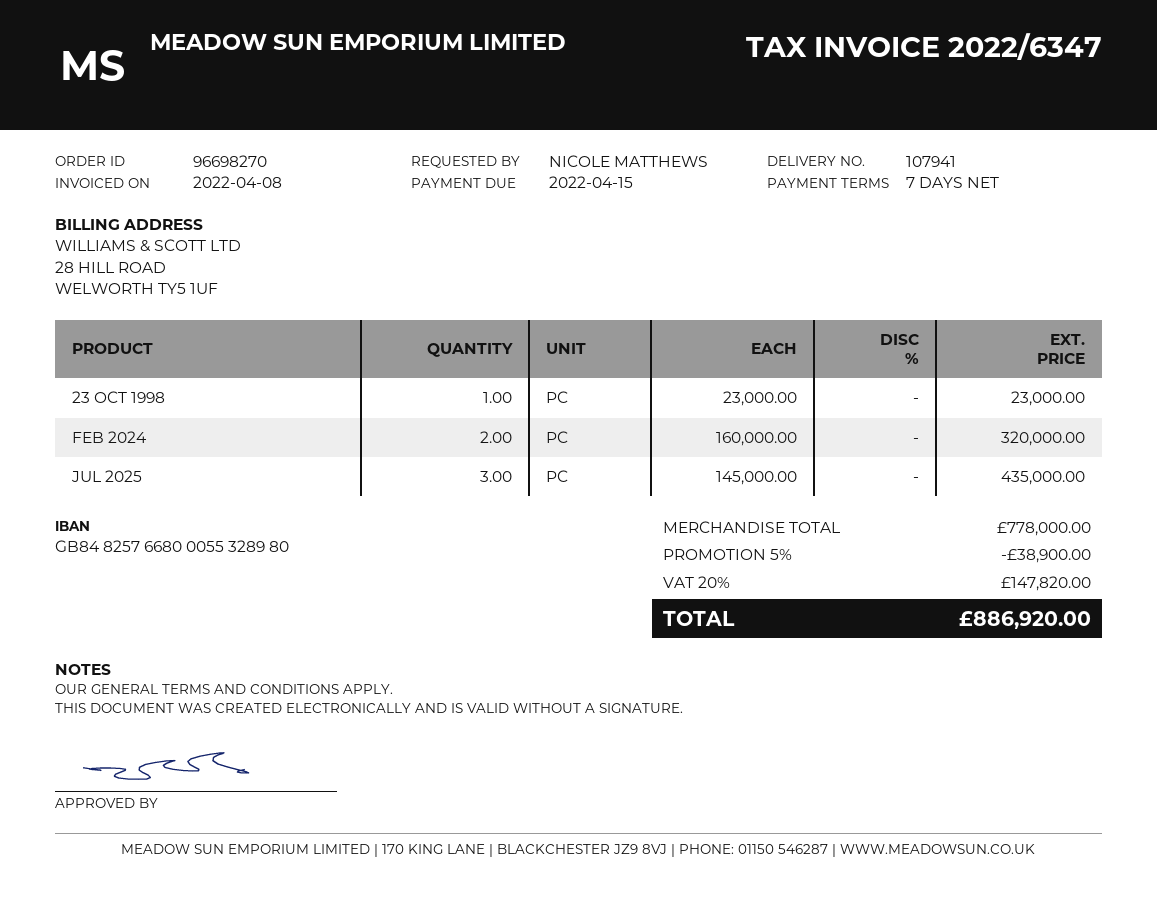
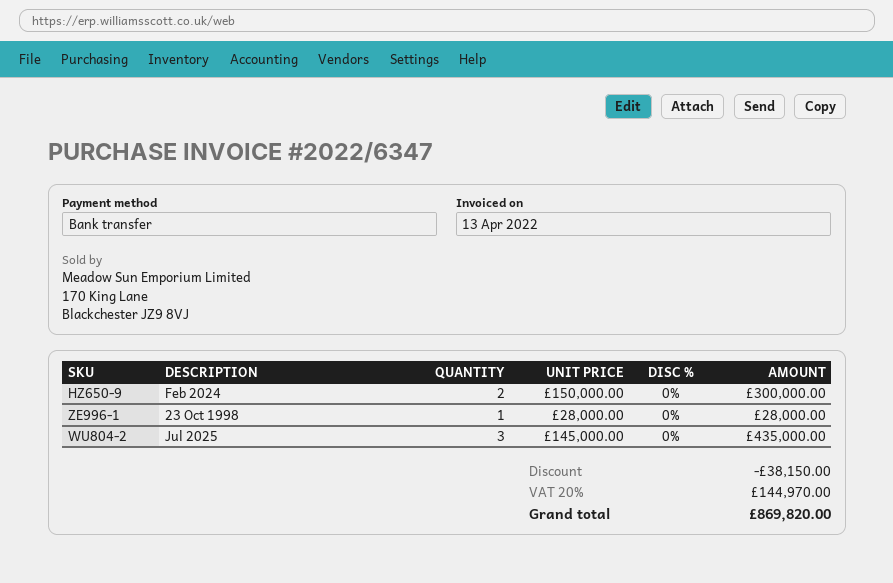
invoice date: 2022-04-08 -> 2022-04-13
23 OCT 1998: 1 x 23000.00 = 23000.00 -> 1 x 28000.00 = 28000.00
FEB 2024: 2 x 160000.00 = 320000.00 -> 2 x 150000.00 = 300000.00
discount: 38900.00 -> 38150.00
tax: 20% = 147820.00 -> 20% = 144970.00
total: 886920.00 -> 869820.00

